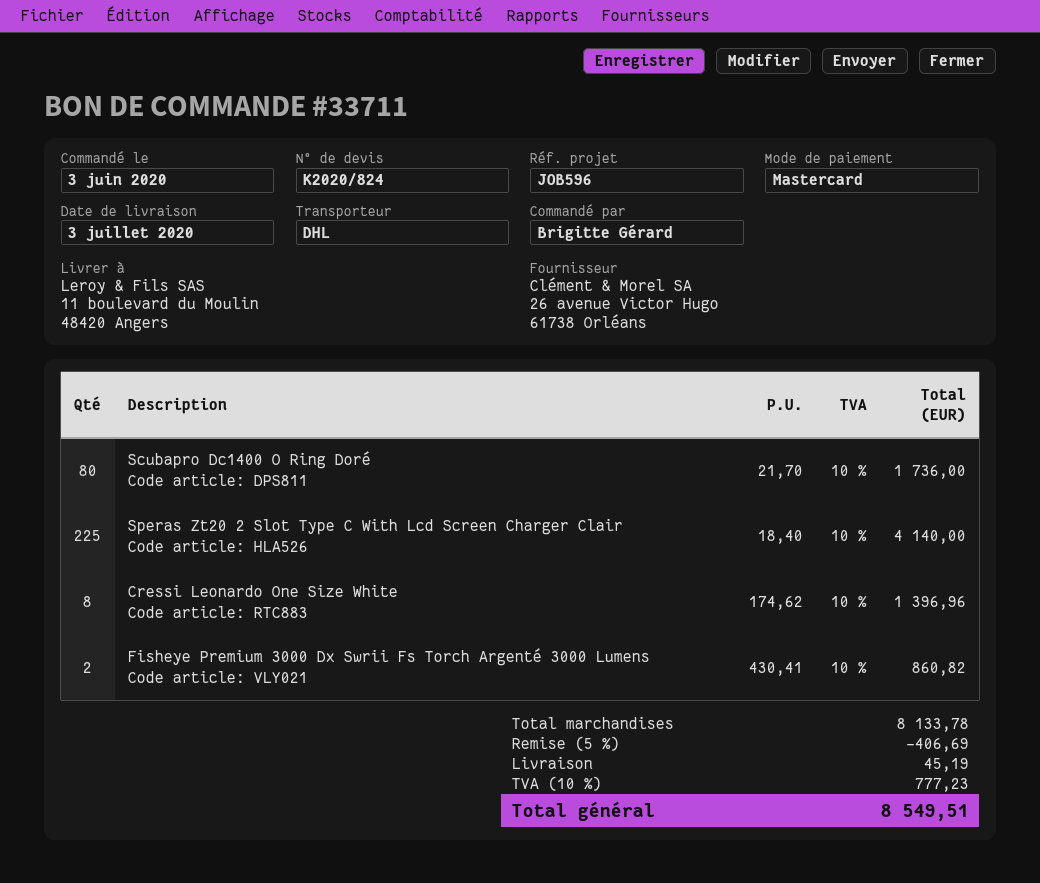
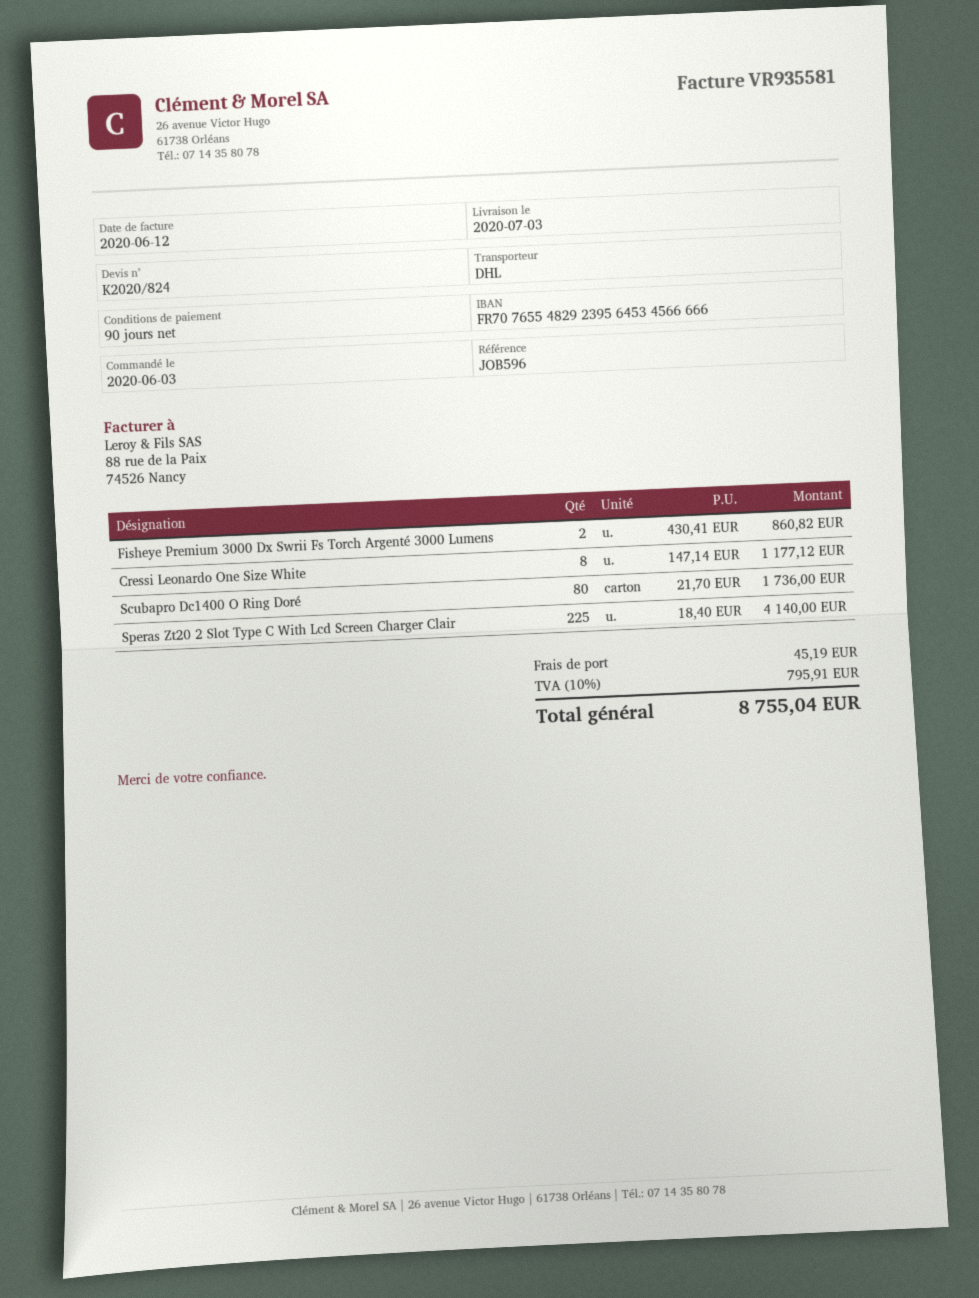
Cressi Leonardo One Size White: 8 x 174.62 = 1396.96 -> 8 x 147.14 = 1177.12
discount: 5% = 406.69 -> none
tax: 10% = 777.23 -> 10% = 795.91
total: 8549.51 -> 8755.04

